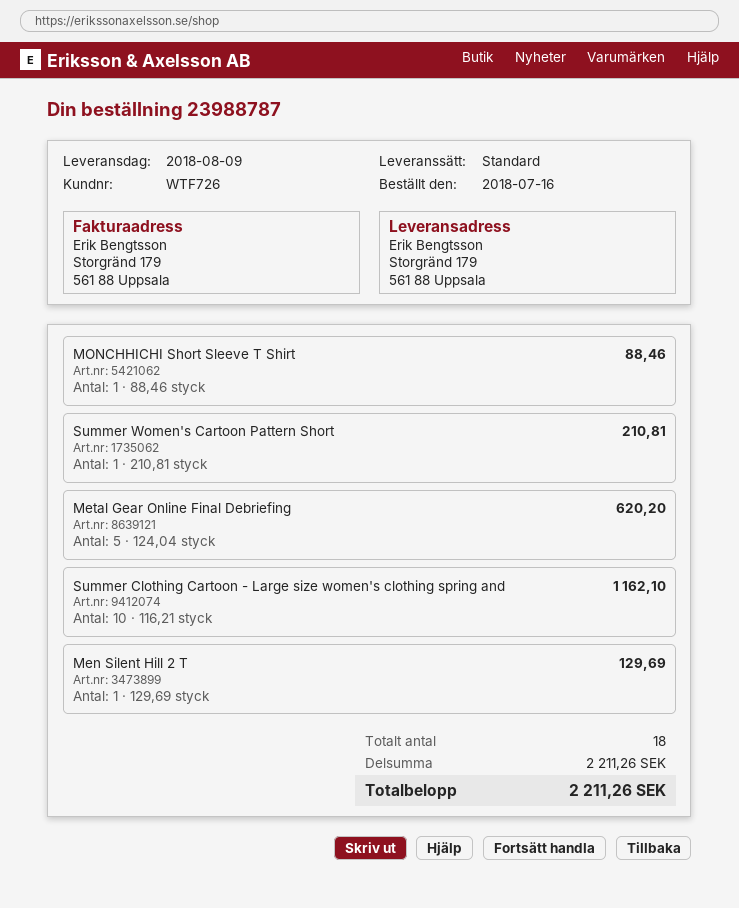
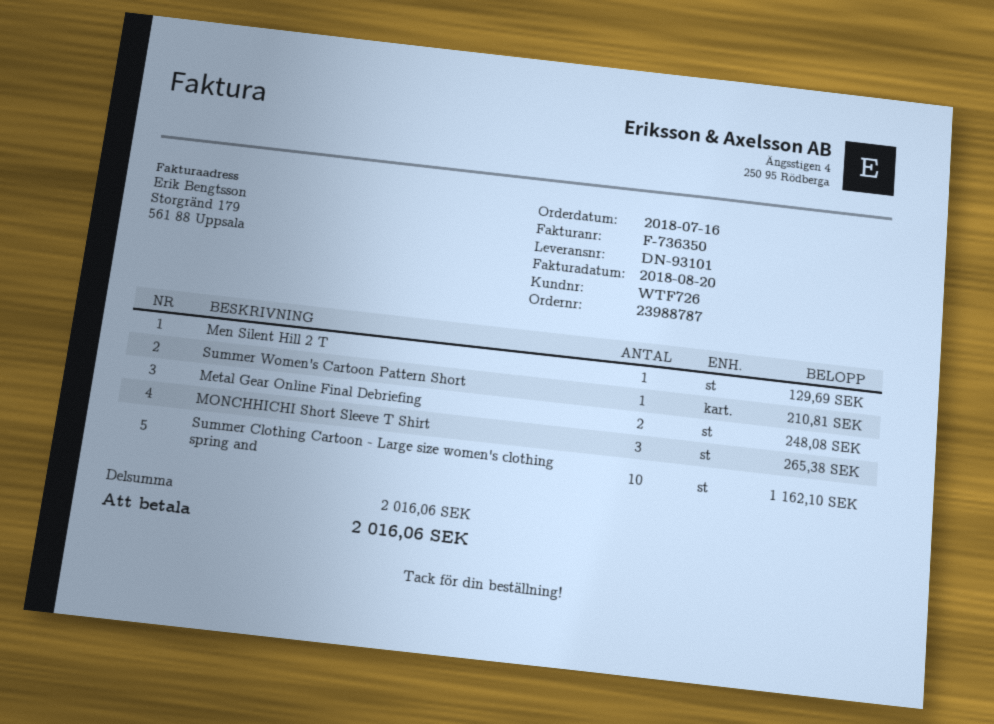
MONCHHICHI Short Sleeve T Shirt: 1 for 88.46 -> 3 for 265.38
Metal Gear Online Final Debriefing: 5 for 620.20 -> 2 for 248.08
subtotal: 2211.26 -> 2016.06
total: 2211.26 -> 2016.06

